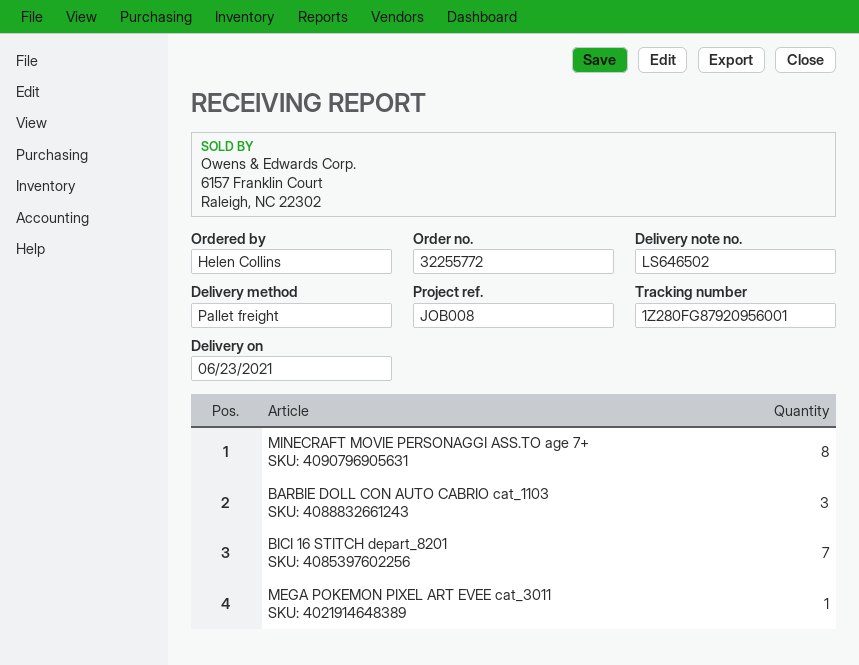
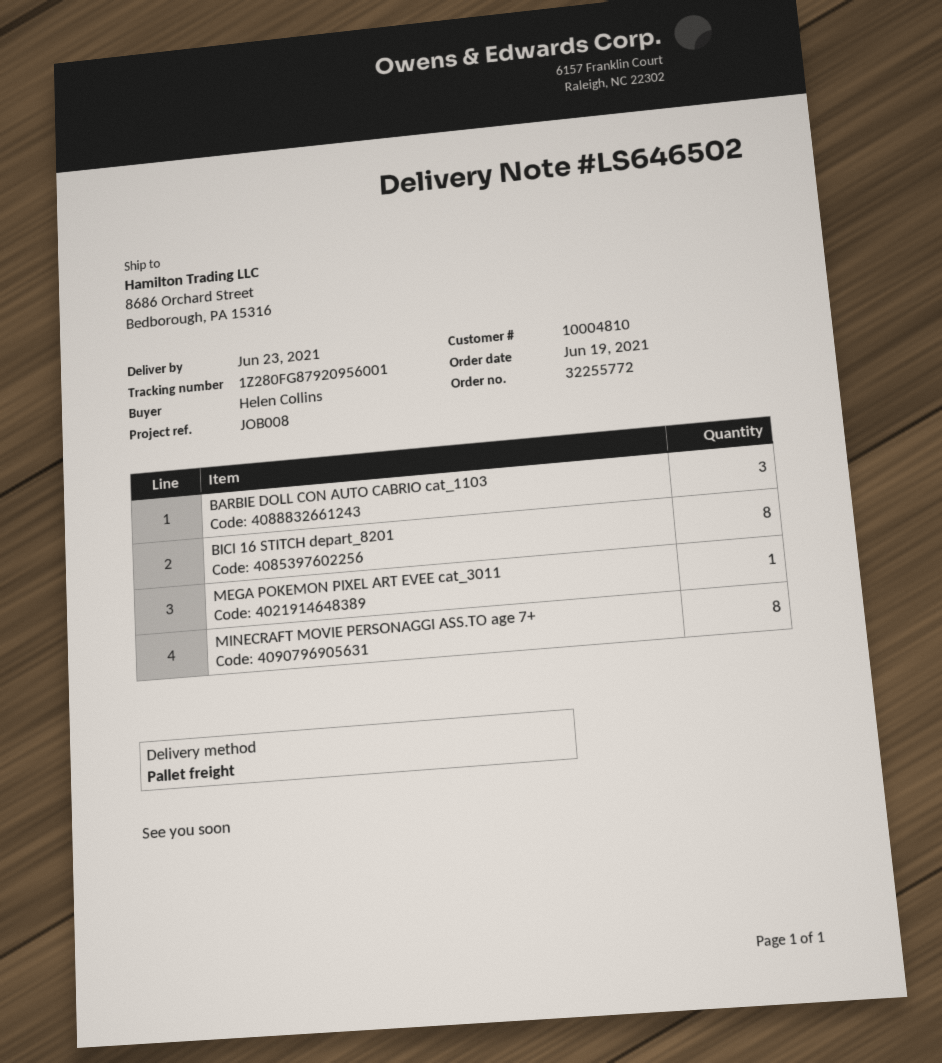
BICI 16 STITCH depart_8201: 7 -> 8

